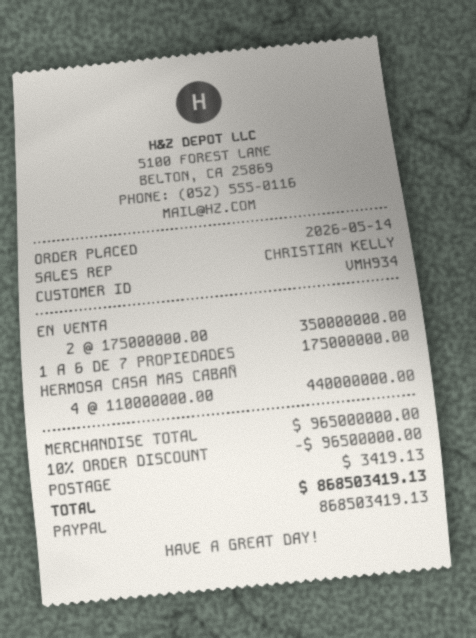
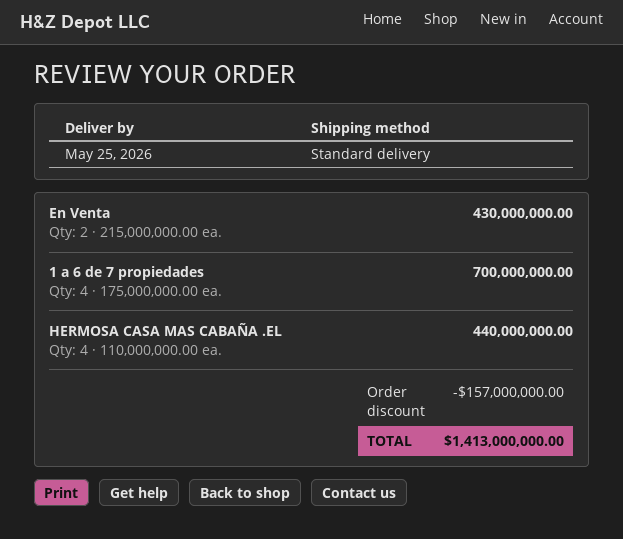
EN VENTA: 2 x 175000000.00 = 350000000.00 -> 2 x 215000000.00 = 430000000.00
1 A 6 DE 7 PROPIEDADES: 1 x 175000000.00 = 175000000.00 -> 4 x 175000000.00 = 700000000.00
discount: 96500000.00 -> 157000000.00
shipping: 3419.13 -> none
total: 868503419.13 -> 1413000000.00

